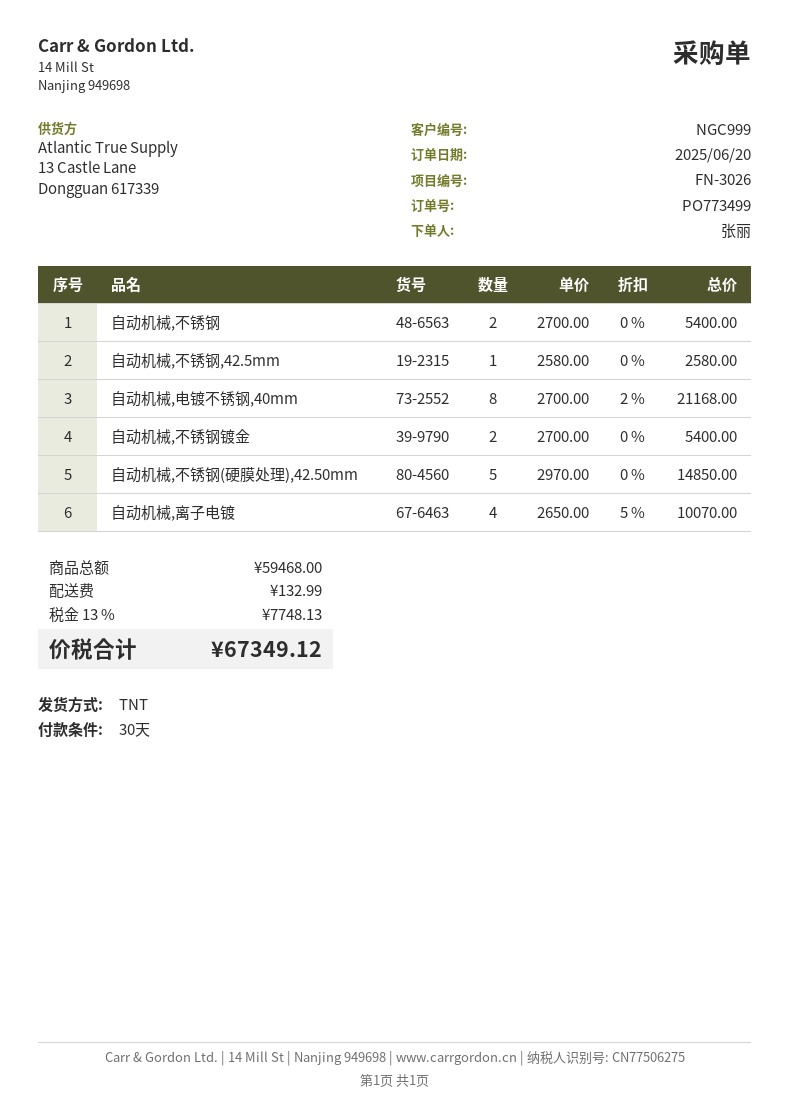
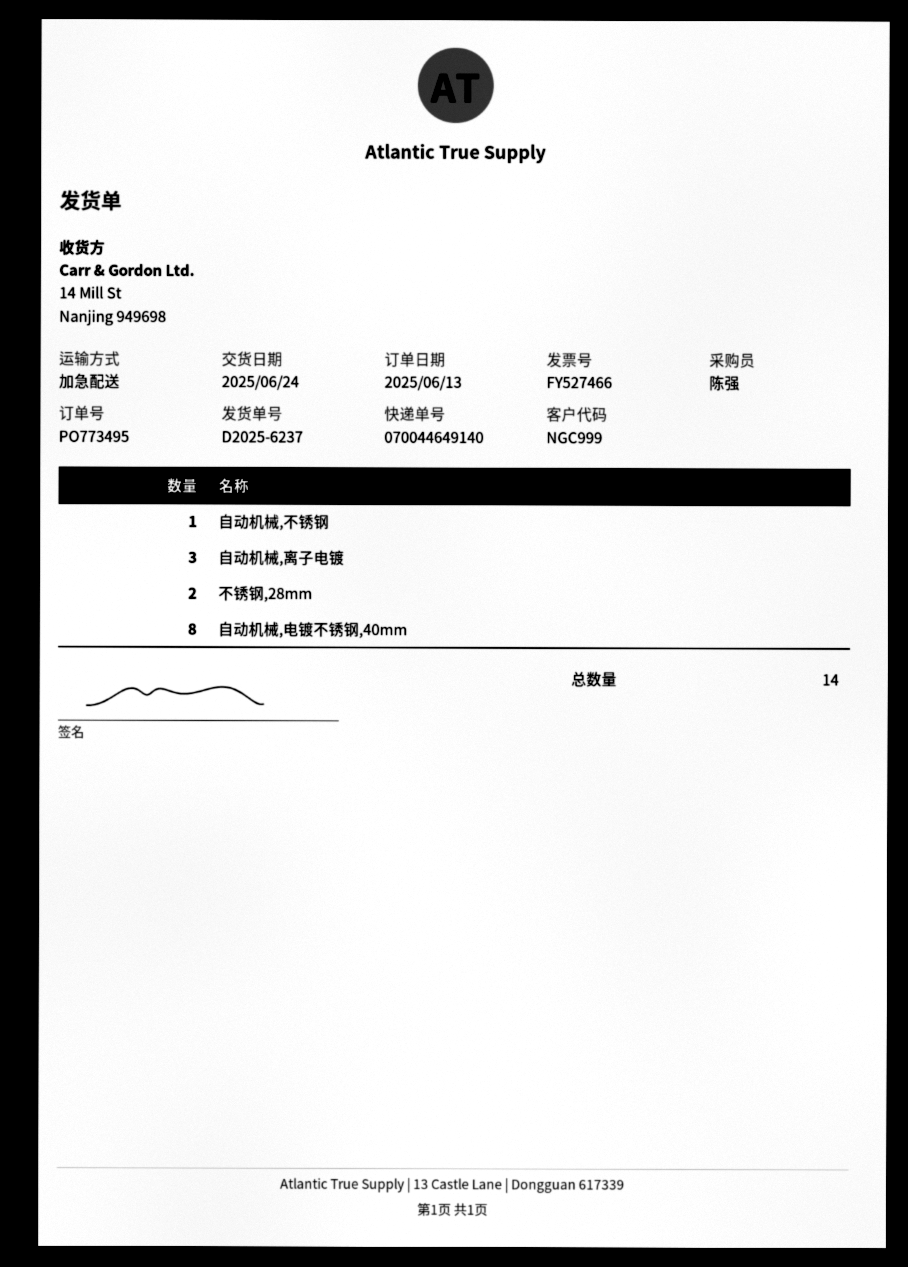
order number: PO773499 -> PO773495
order date: 2025-06-20 -> 2025-06-13
ordered by: 张丽 -> 陈强
shipping method: TNT -> express
自动机械,不锈钢: 2 -> 1
自动机械,不锈钢,42.5mm: 1 -> none
自动机械,不锈钢镀金: 2 -> none
自动机械,不锈钢(硬膜处理),42.50mm: 5 -> none
自动机械,离子电镀: 4 -> 3
不锈钢,28mm: none -> 2

